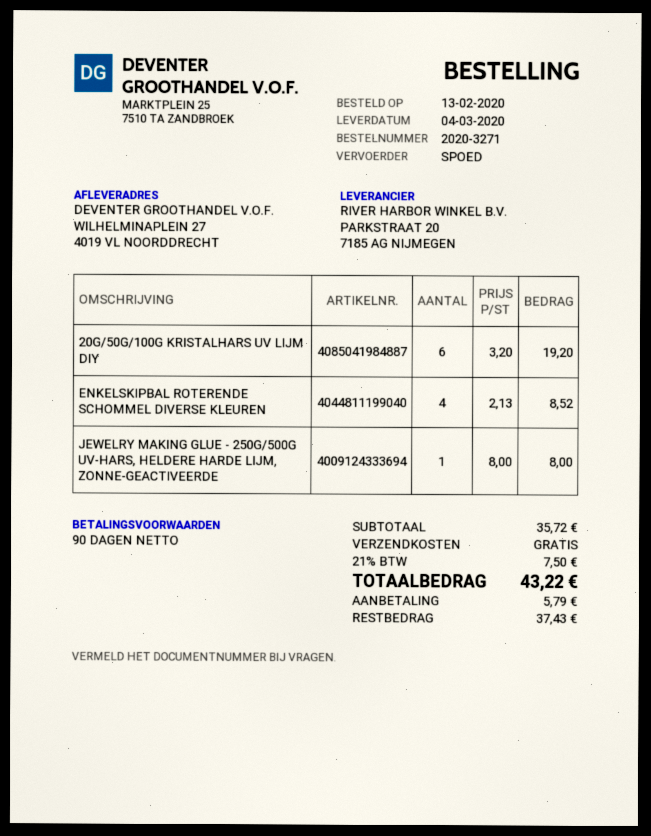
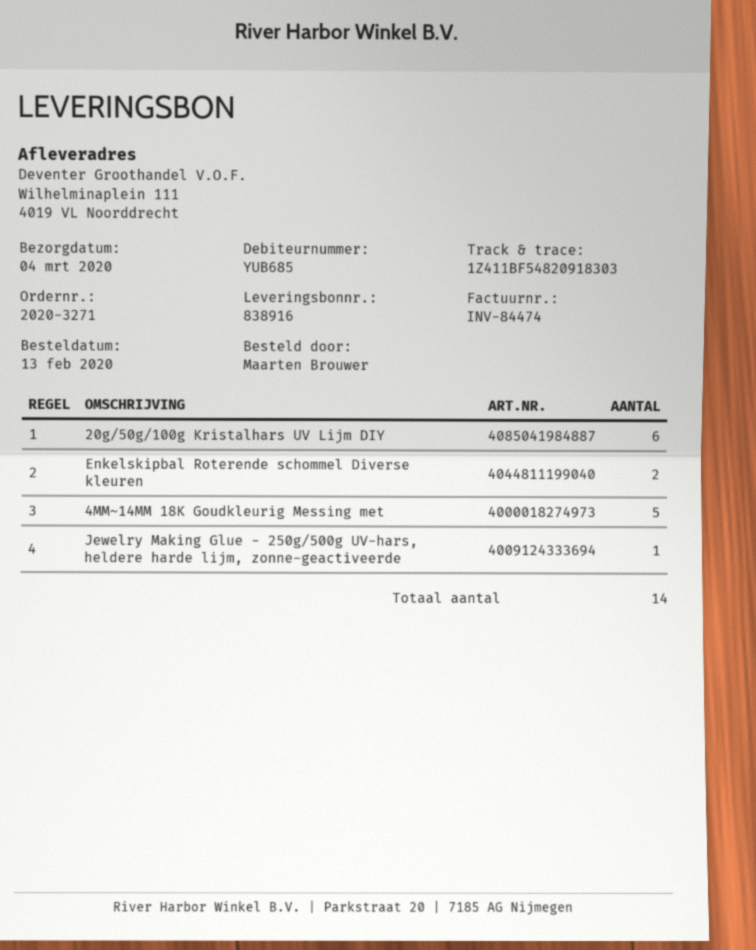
ship to: WILHELMINAPLEIN 27, 4019 VL NOORDDRECHT -> Wilhelminaplein 111, 4019 VL Noorddrecht
ENKELSKIPBAL ROTERENDE SCHOMMEL DIVERSE KLEUREN: 4 -> 2
4MM~14MM 18K Goudkleurig Messing met: none -> 5

